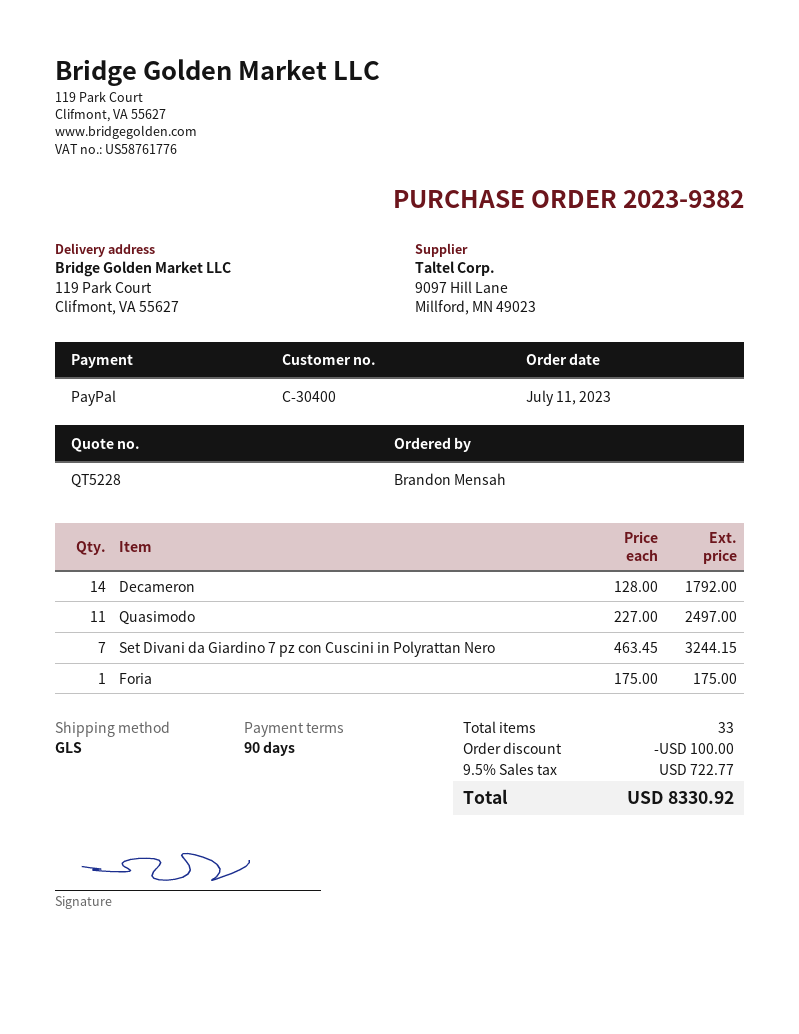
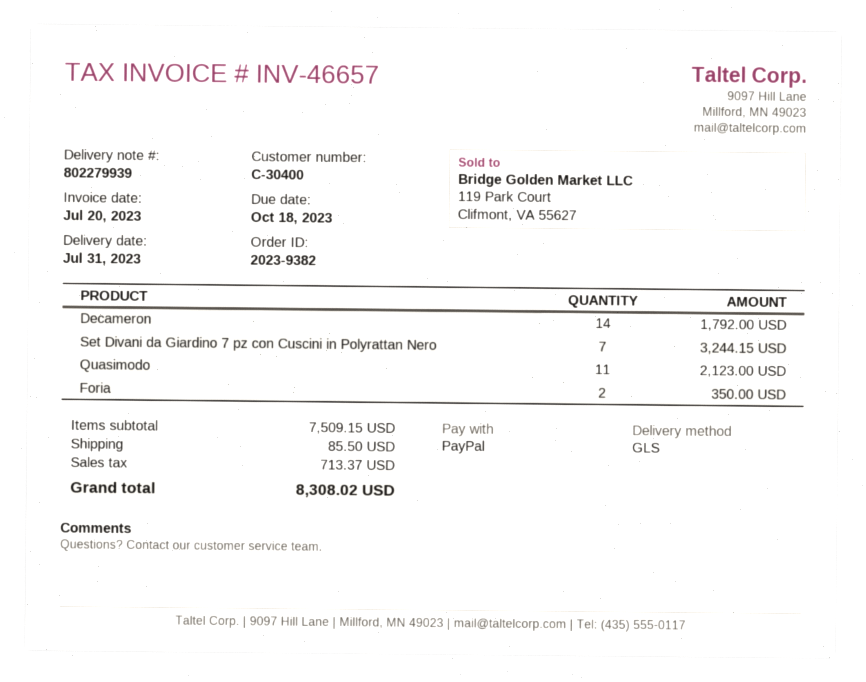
Quasimodo: 11 for 2497.00 -> 11 for 2123.00
Foria: 1 for 175.00 -> 2 for 350.00
discount: 100.00 -> none
shipping: none -> 85.50
tax: 722.77 -> 713.37
total: 8330.92 -> 8308.02

